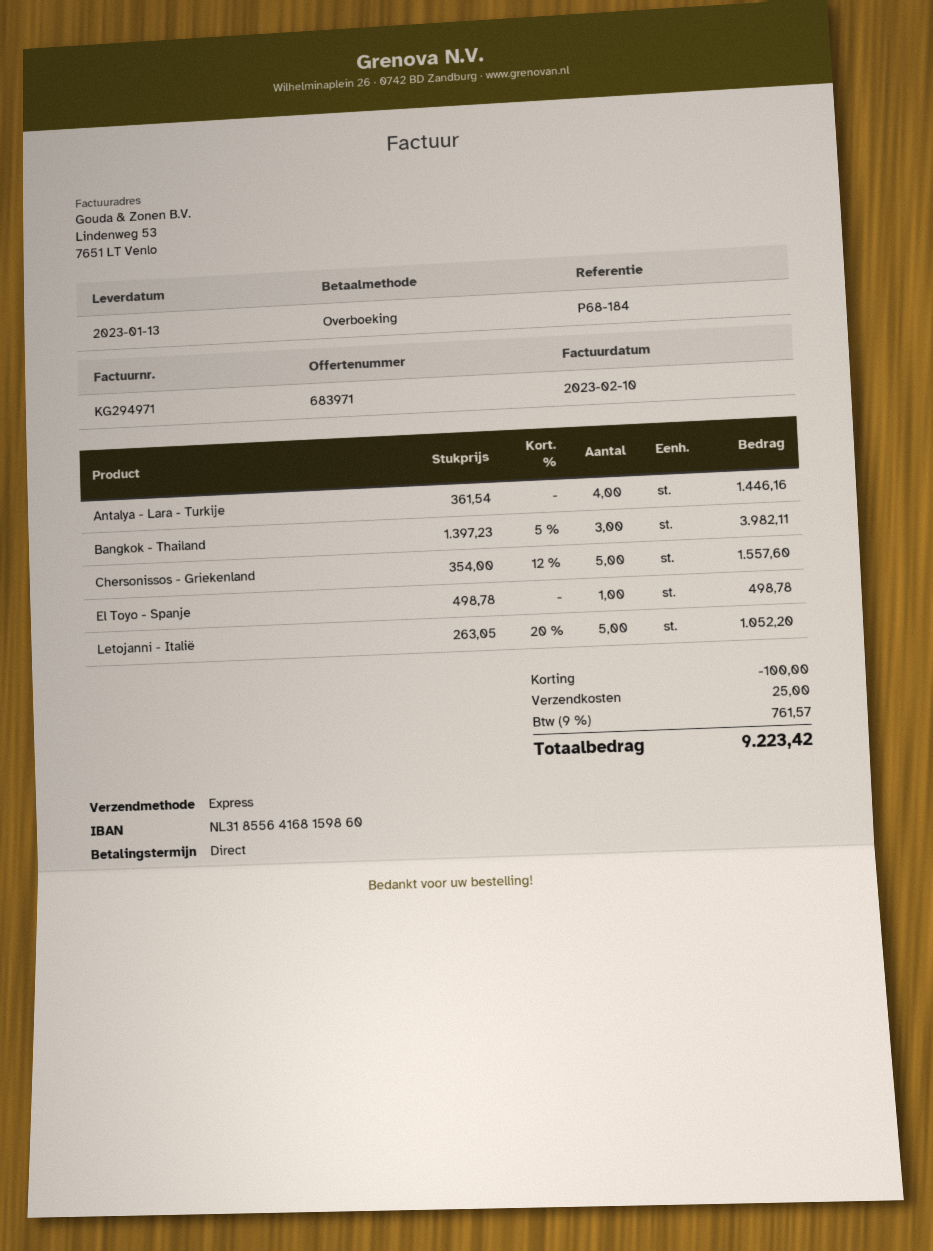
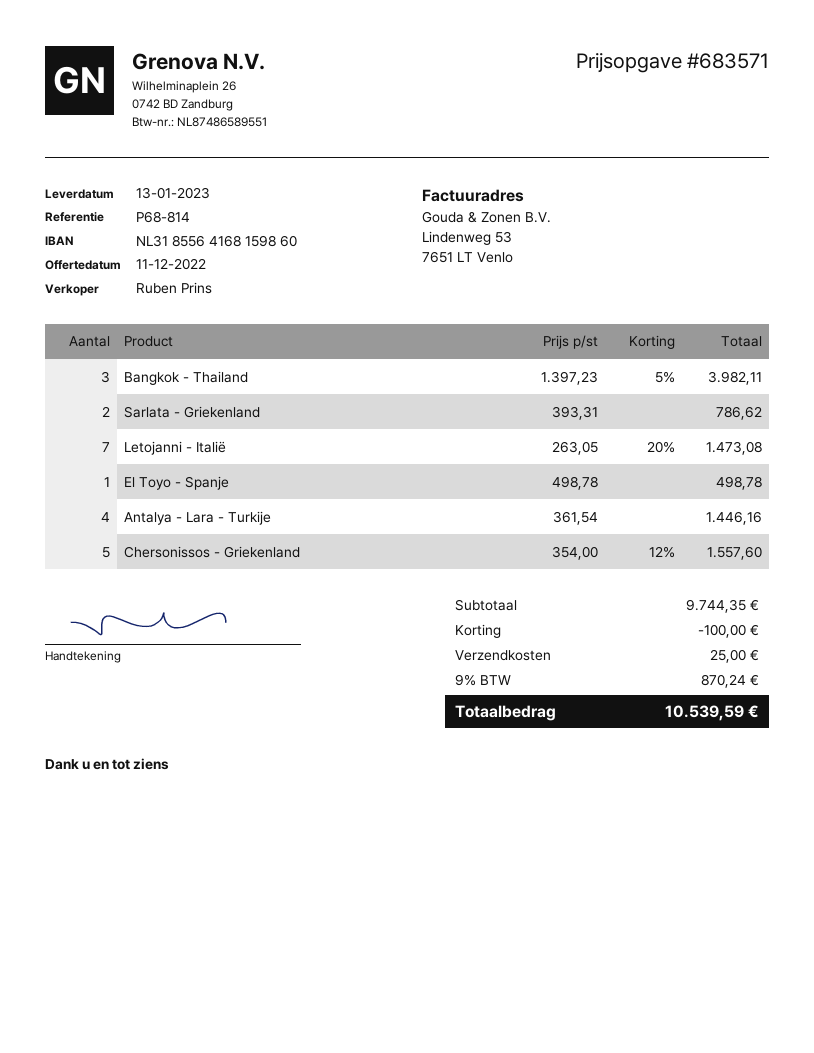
quote number: 683971 -> 683571
reference: P68-184 -> P68-814
Letojanni - Italië: 5 x 263.05 - 20% = 1052.20 -> 7 x 263.05 - 20% = 1473.08
Sarlata - Griekenland: none -> 2 x 393.31 = 786.62
tax: 9% = 761.57 -> 9% = 870.24
total: 9223.42 -> 10539.59

